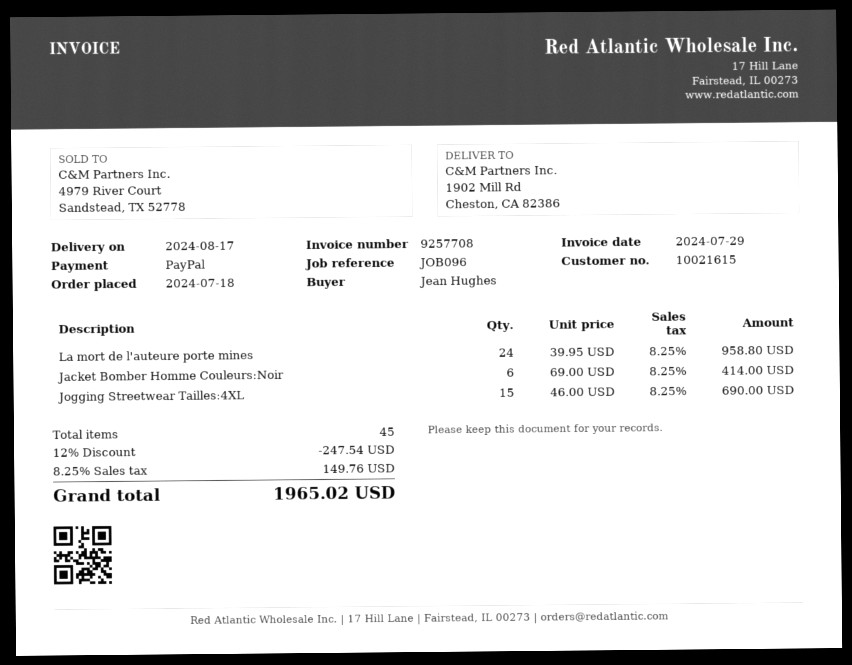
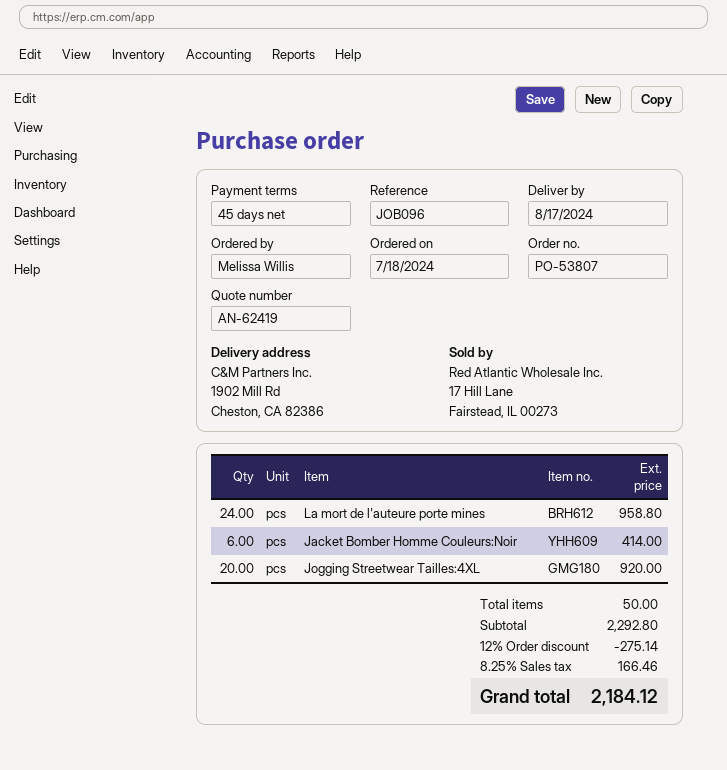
ordered by: Jean Hughes -> Melissa Willis
Jogging Streetwear Tailles:4XL: 15 for 690.00 -> 20 for 920.00
total quantity: 45 -> 50
discount: 12% = 247.54 -> 12% = 275.14
tax: 8.25% = 149.76 -> 8.25% = 166.46
total: 1965.02 -> 2184.12

